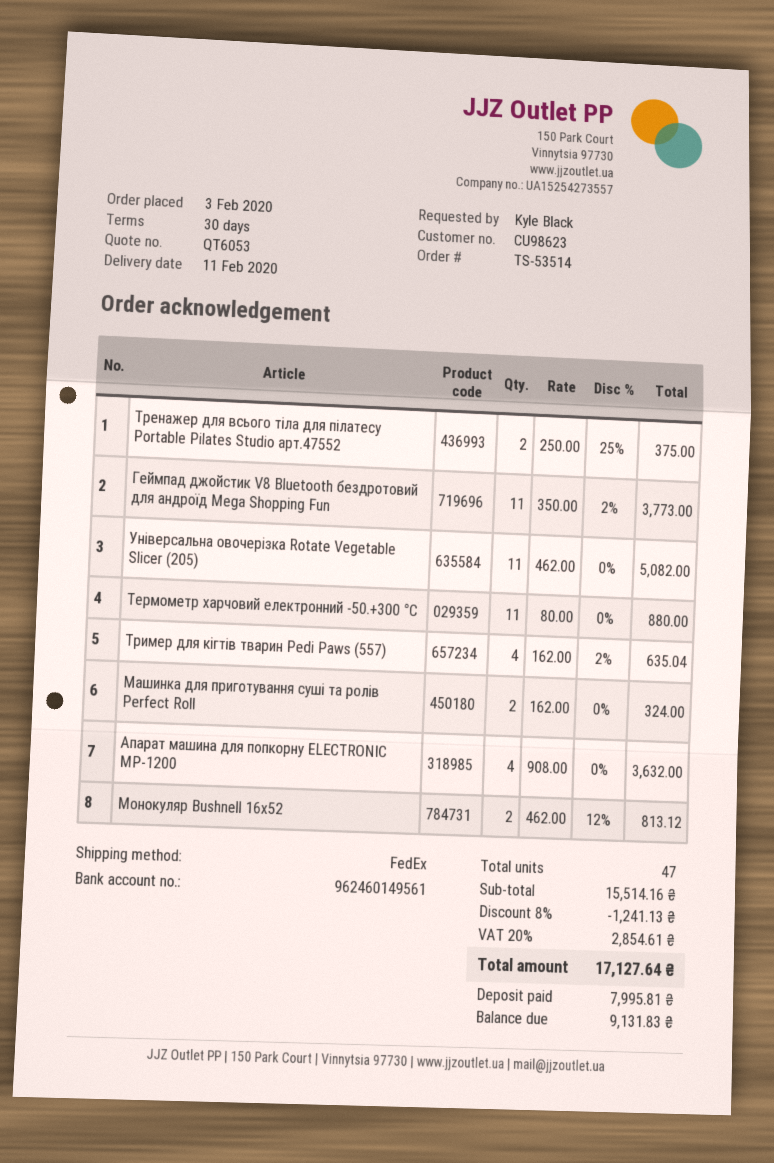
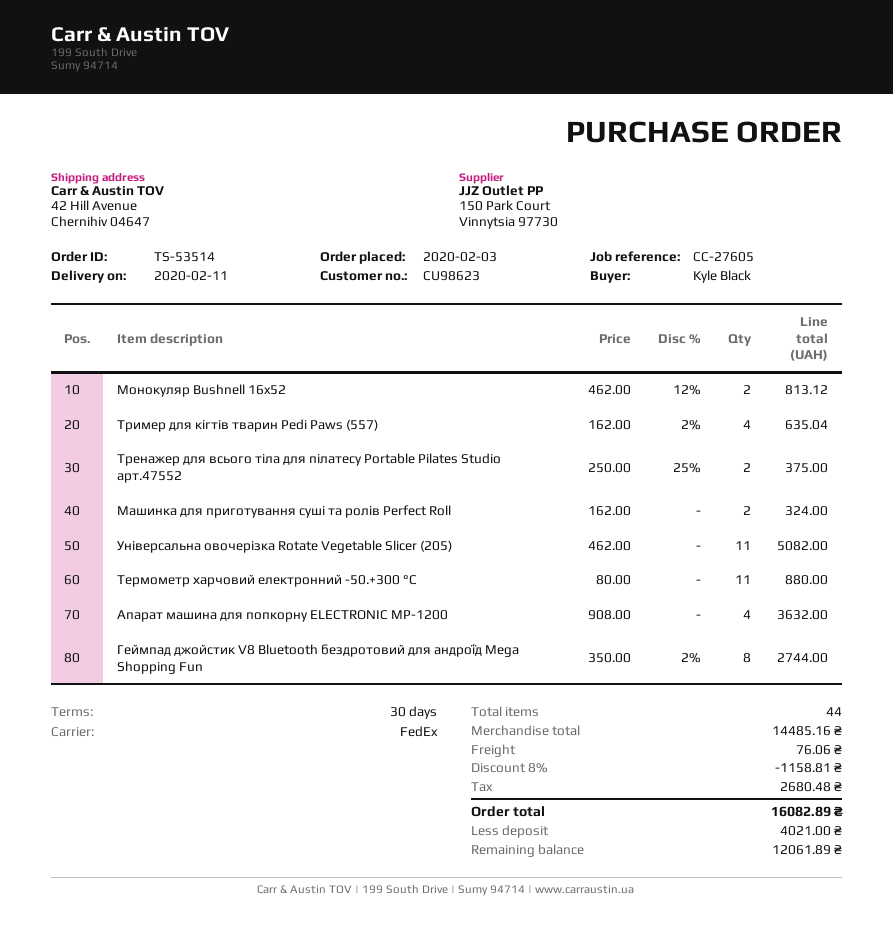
Геймпад джойстик V8 Bluetooth бездротовий для андроїд Mega Shopping Fun: 11 x 350.00 - 2% = 3773.00 -> 8 x 350.00 - 2% = 2744.00
total quantity: 47 -> 44
subtotal: 15514.16 -> 14485.16
discount: 8% = 1241.13 -> 8% = 1158.81
shipping: none -> 76.06
tax: 2854.61 -> 2680.48
total: 17127.64 -> 16082.89
deposit: 7995.81 -> 4021.00
balance: 9131.83 -> 12061.89

